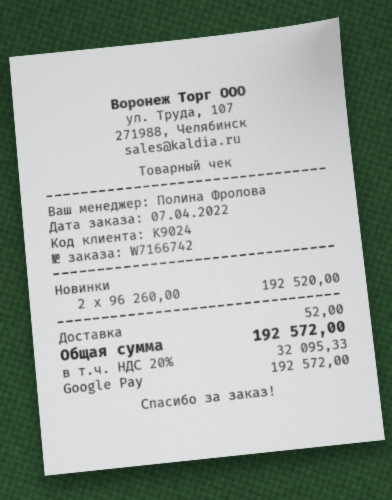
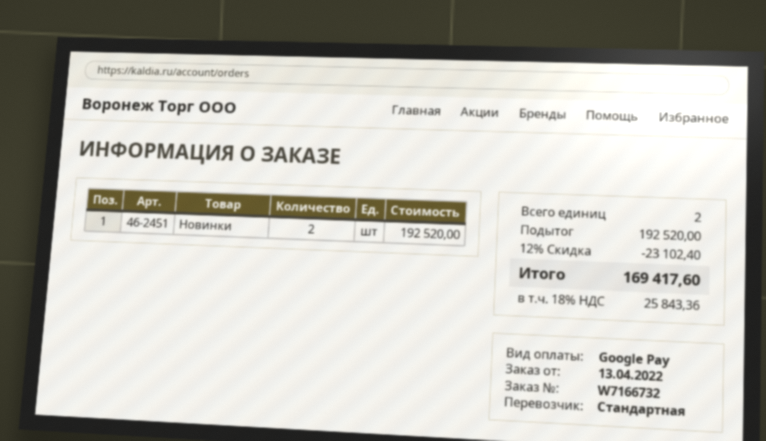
order number: W7166742 -> W7166732
order date: 2022-04-07 -> 2022-04-13
discount: none -> 12% = 23102.40
shipping: 52.00 -> none
tax: 20% = 32095.33 -> 18% = 25843.36
total: 192572.00 -> 169417.60

